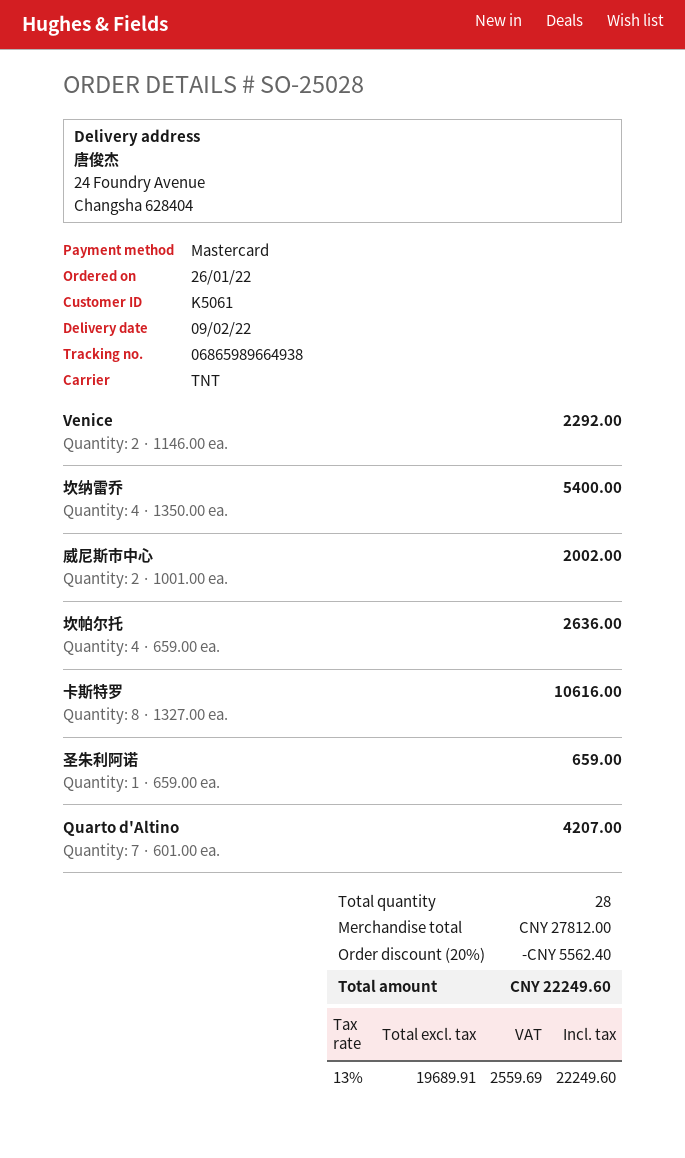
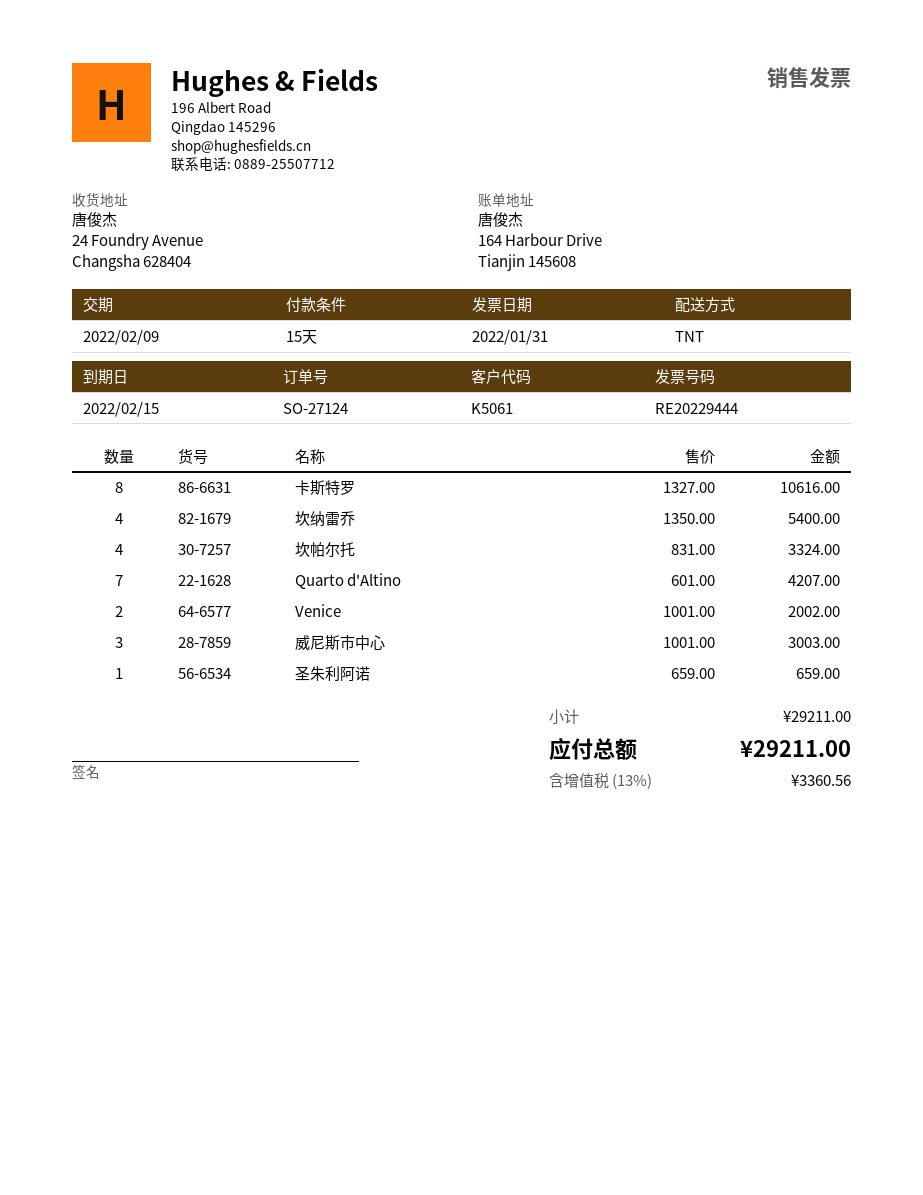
order number: SO-25028 -> SO-27124
Venice: 2 x 1146.00 = 2292.00 -> 2 x 1001.00 = 2002.00
威尼斯市中心: 2 x 1001.00 = 2002.00 -> 3 x 1001.00 = 3003.00
坎帕尔托: 4 x 659.00 = 2636.00 -> 4 x 831.00 = 3324.00
subtotal: 27812.00 -> 29211.00
discount: 20% = 5562.40 -> none
tax: 13% = 2559.69 -> 13% = 3360.56
total: 22249.60 -> 29211.00

